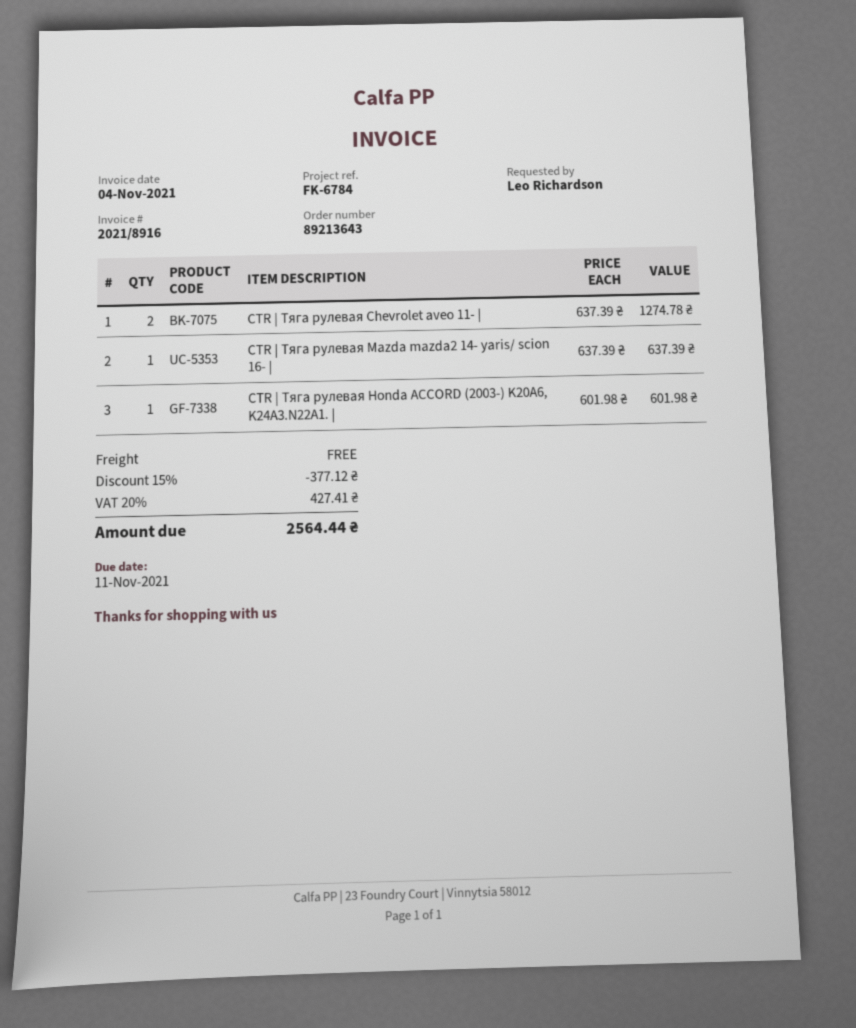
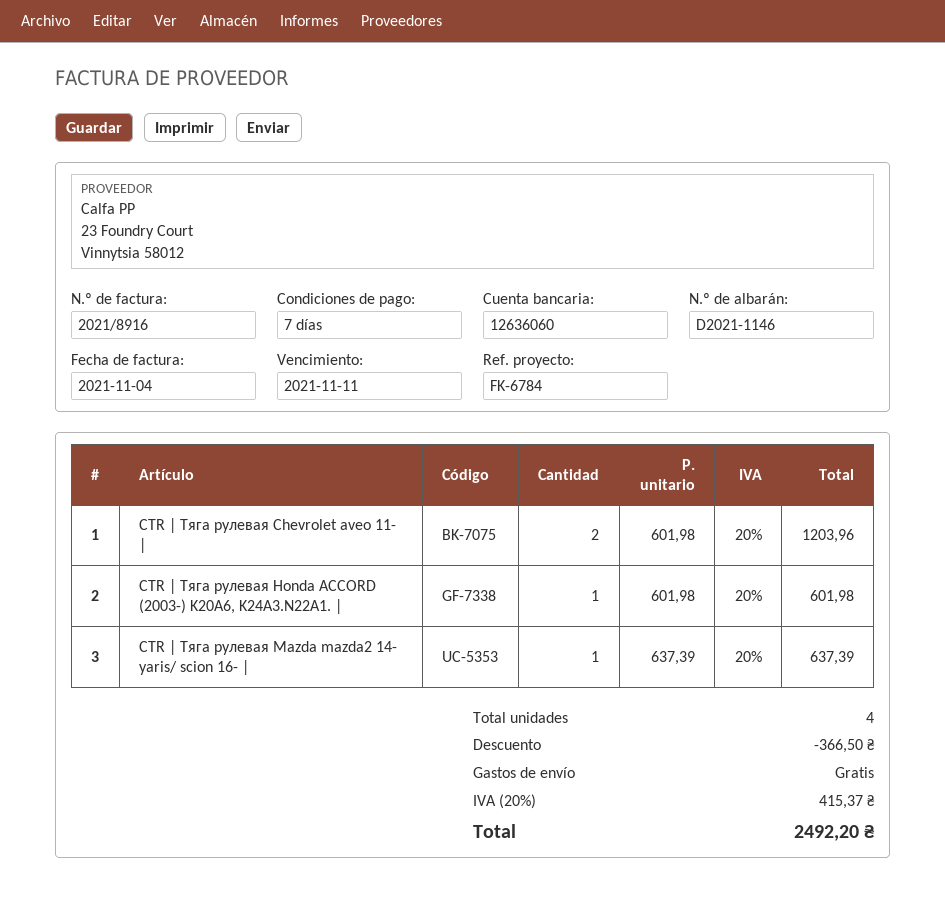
CTR | Тяга рулевая Chevrolet aveo 11- |: 2 x 637.39 = 1274.78 -> 2 x 601.98 = 1203.96
discount: 377.12 -> 366.50
tax: 20% = 427.41 -> 20% = 415.37
total: 2564.44 -> 2492.20

